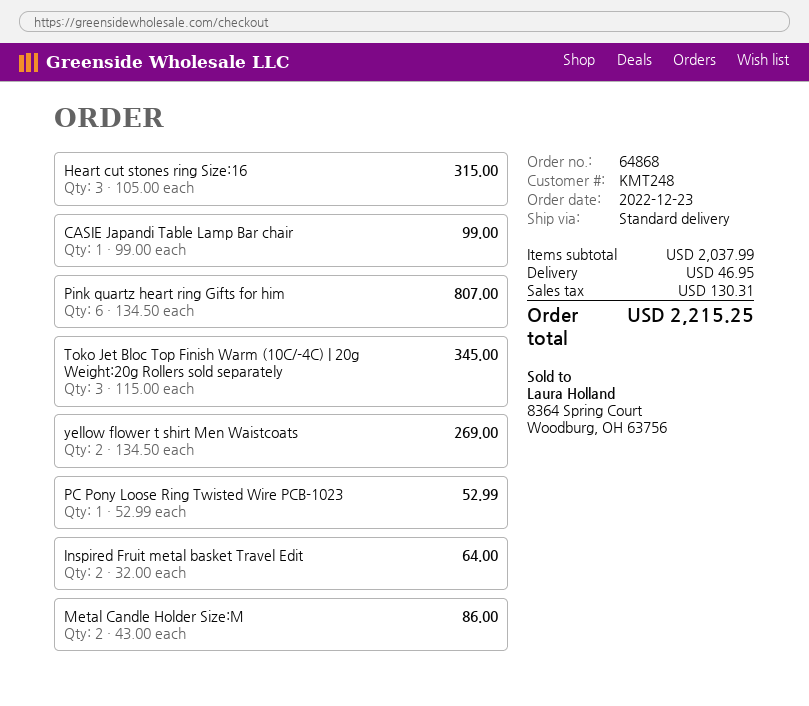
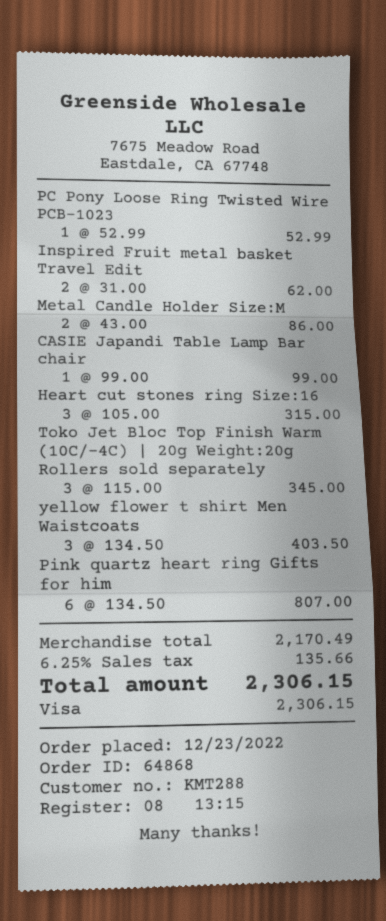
customer number: KMT248 -> KMT288
yellow flower t shirt Men Waistcoats: 2 x 134.50 = 269.00 -> 3 x 134.50 = 403.50
Inspired Fruit metal basket Travel Edit: 2 x 32.00 = 64.00 -> 2 x 31.00 = 62.00
subtotal: 2037.99 -> 2170.49
shipping: 46.95 -> none
tax: 130.31 -> 135.66
total: 2215.25 -> 2306.15

